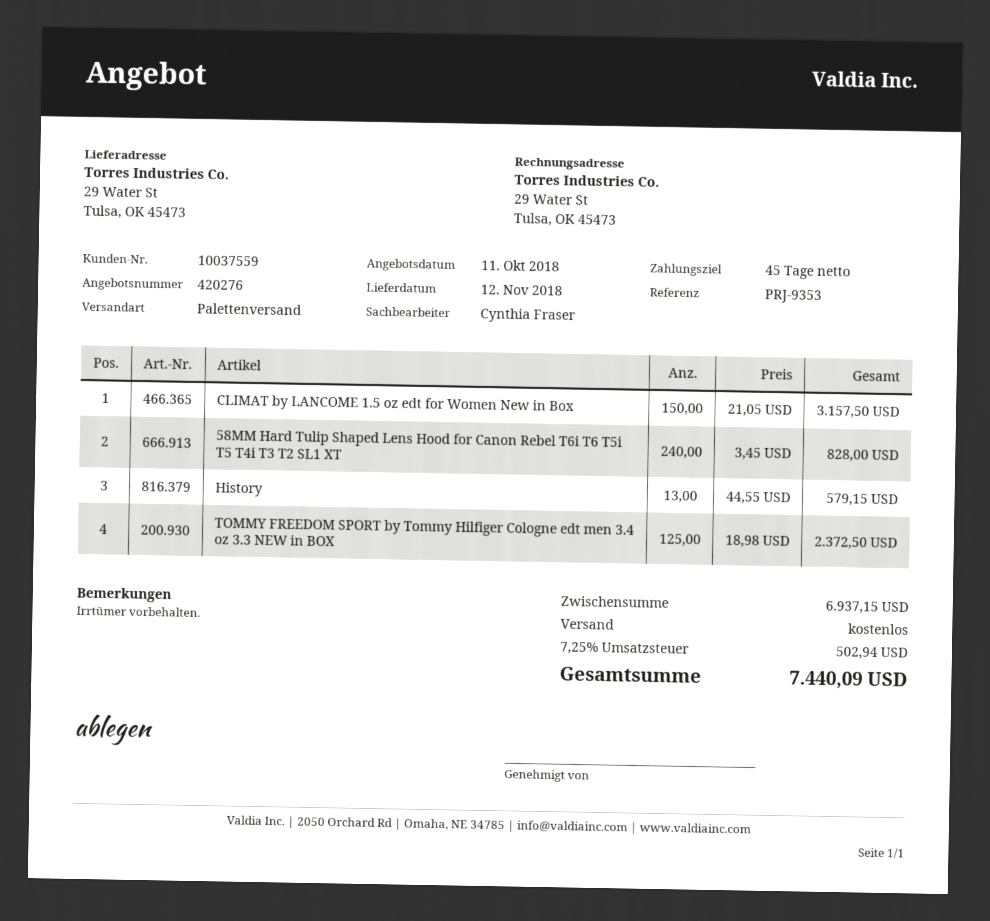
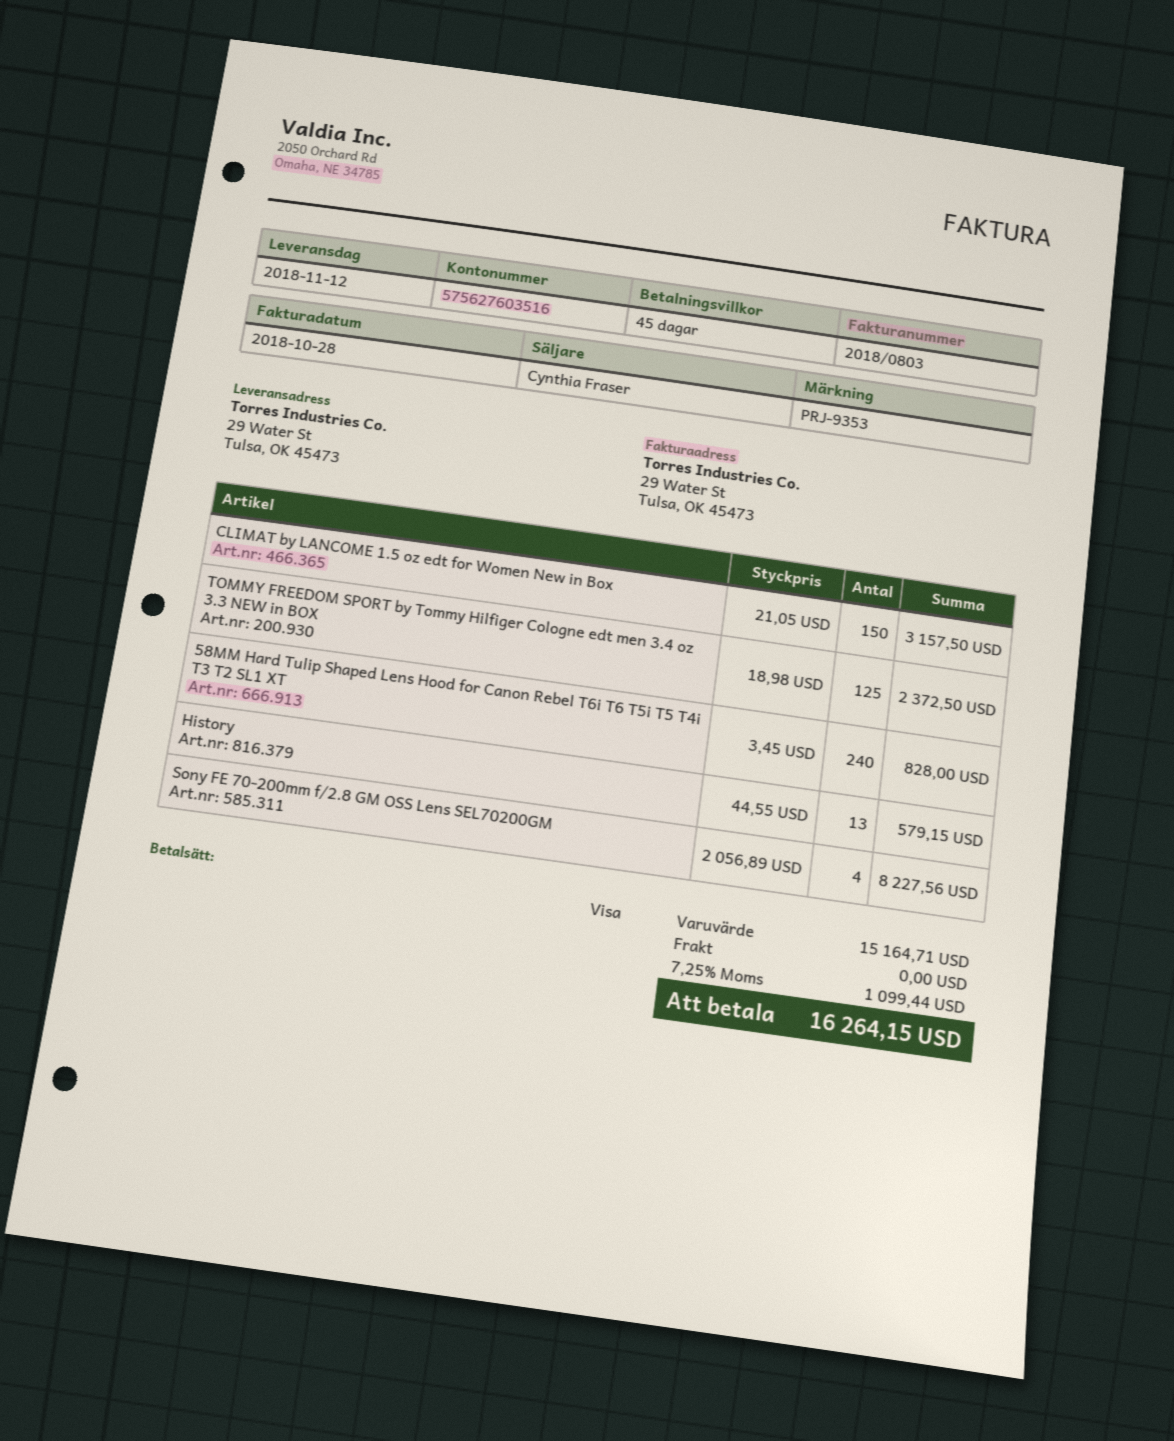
Sony FE 70-200mm f/2.8 GM OSS Lens SEL70200GM: none -> 4 x 2056.89 = 8227.56
subtotal: 6937.15 -> 15164.71
tax: 7.25% = 502.94 -> 7.25% = 1099.44
total: 7440.09 -> 16264.15

